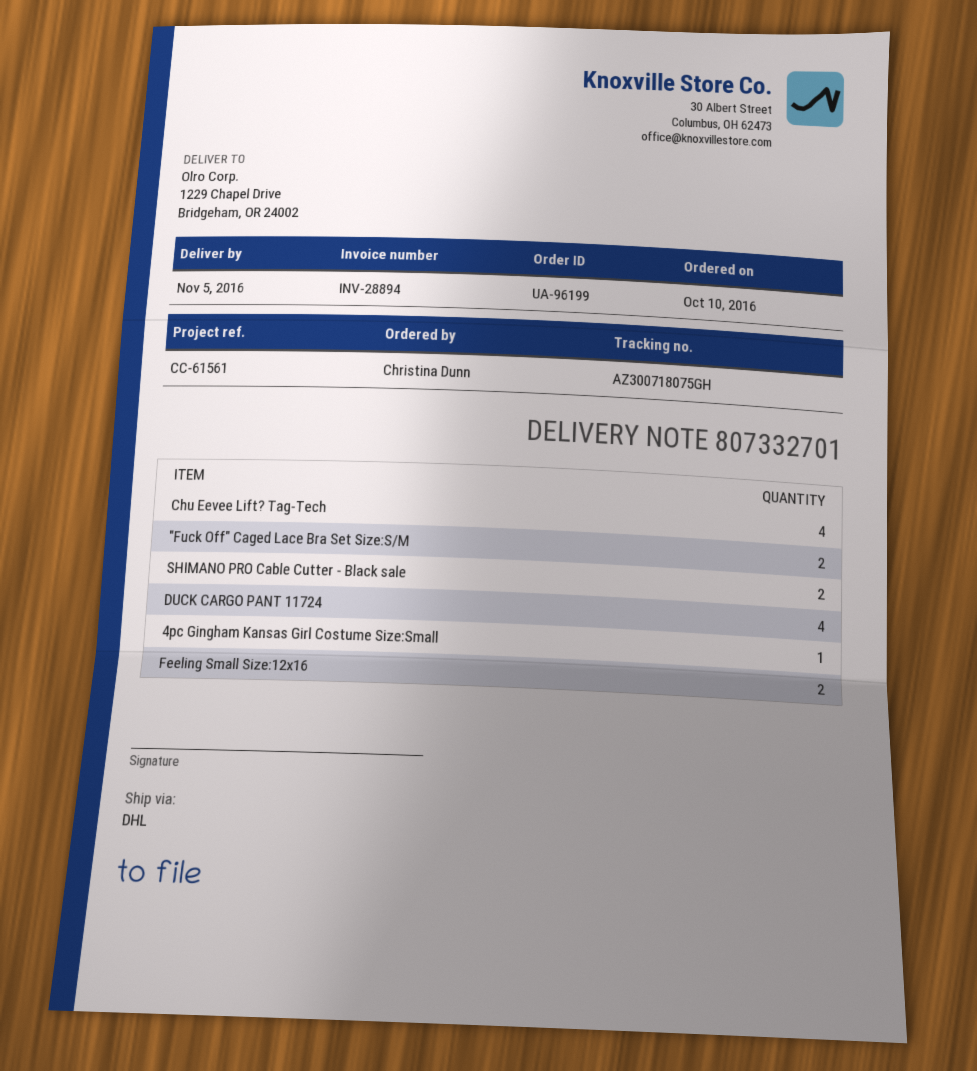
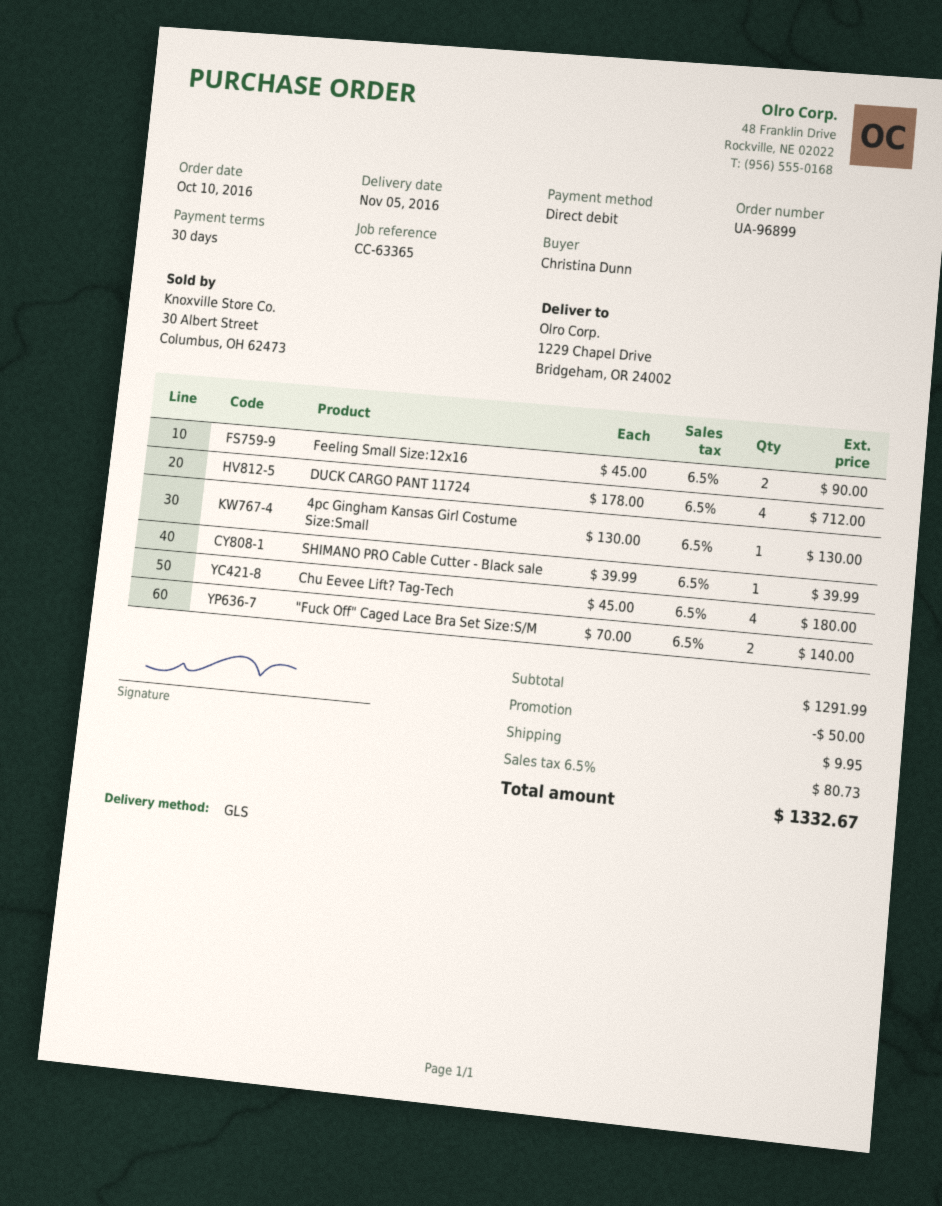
order number: UA-96199 -> UA-96899
reference: CC-61561 -> CC-63365
shipping method: DHL -> GLS
SHIMANO PRO Cable Cutter - Black sale: 2 -> 1

